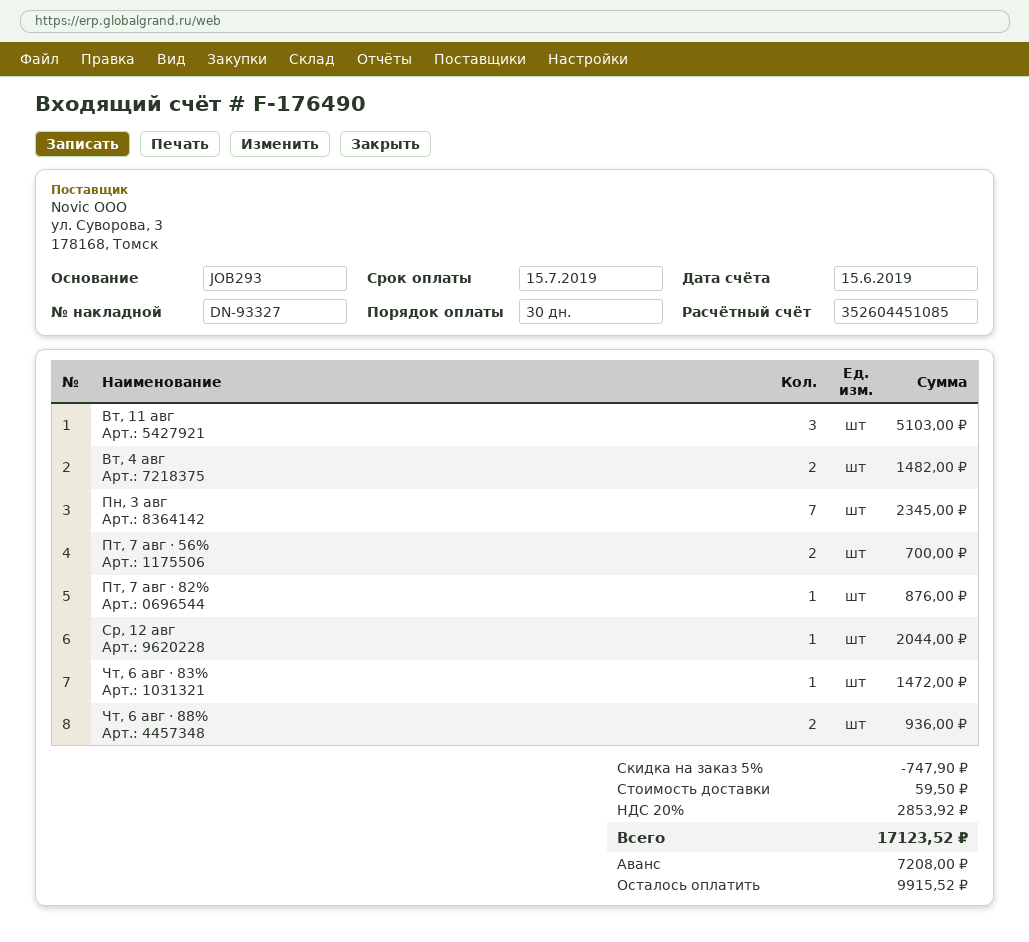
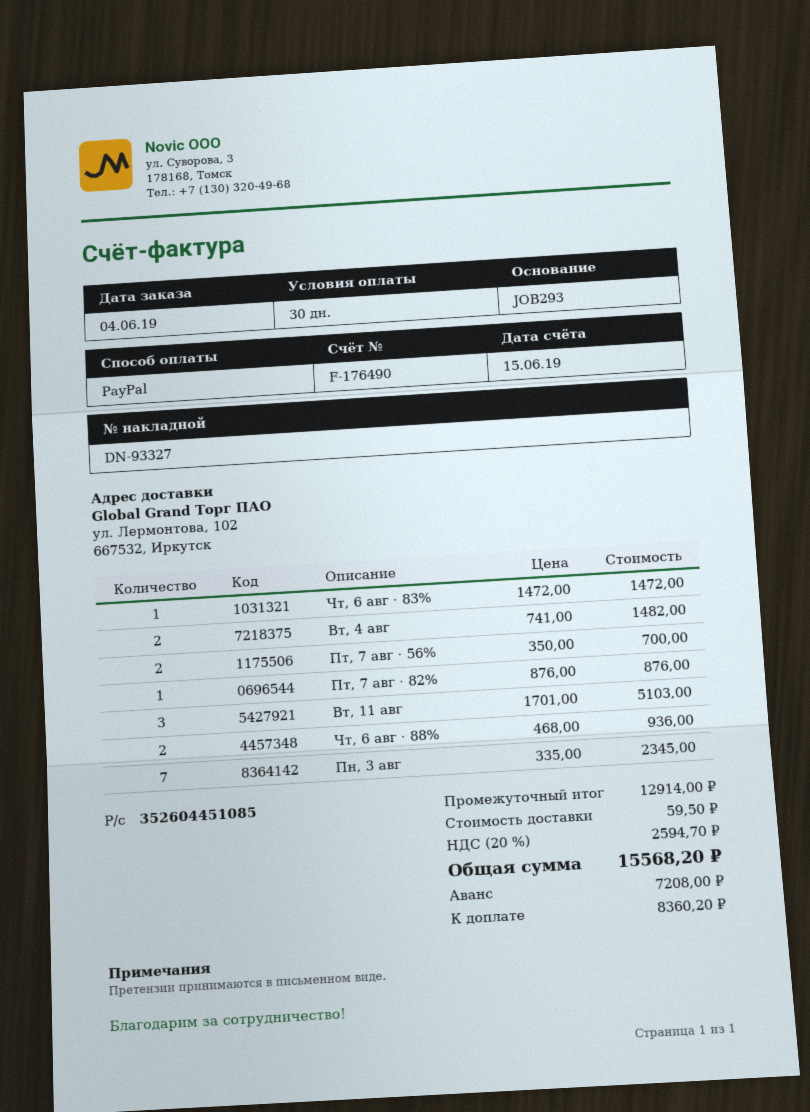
Ср, 12 авг: 1 for 2044.00 -> none
discount: 5% = 747.90 -> none
tax: 20% = 2853.92 -> 20% = 2594.70
total: 17123.52 -> 15568.20
balance: 9915.52 -> 8360.20

